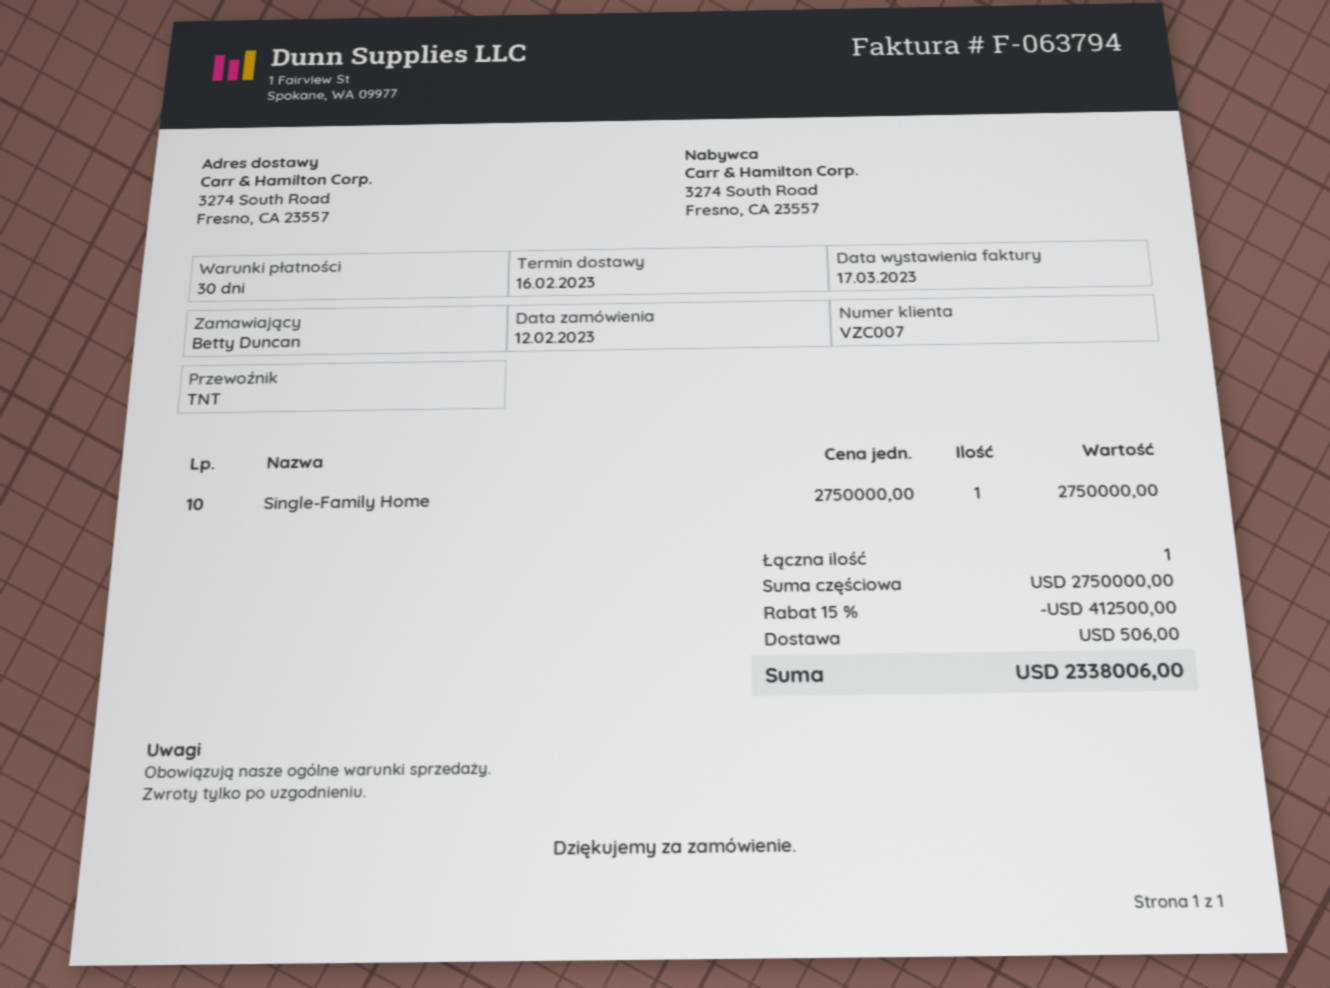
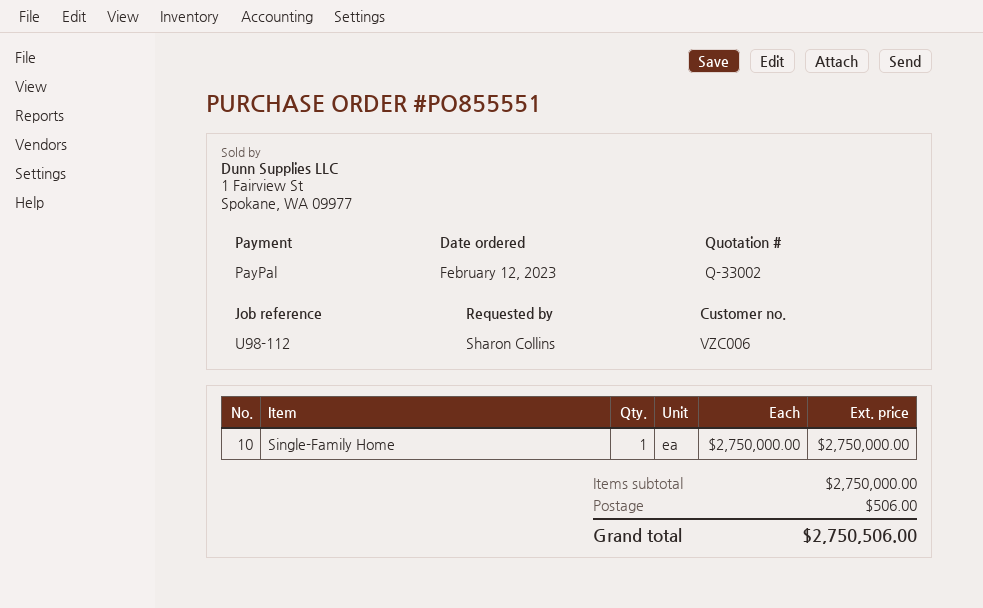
customer number: VZC007 -> VZC006
ordered by: Betty Duncan -> Sharon Collins
discount: 15% = 412500.00 -> none
total: 2338006.00 -> 2750506.00

